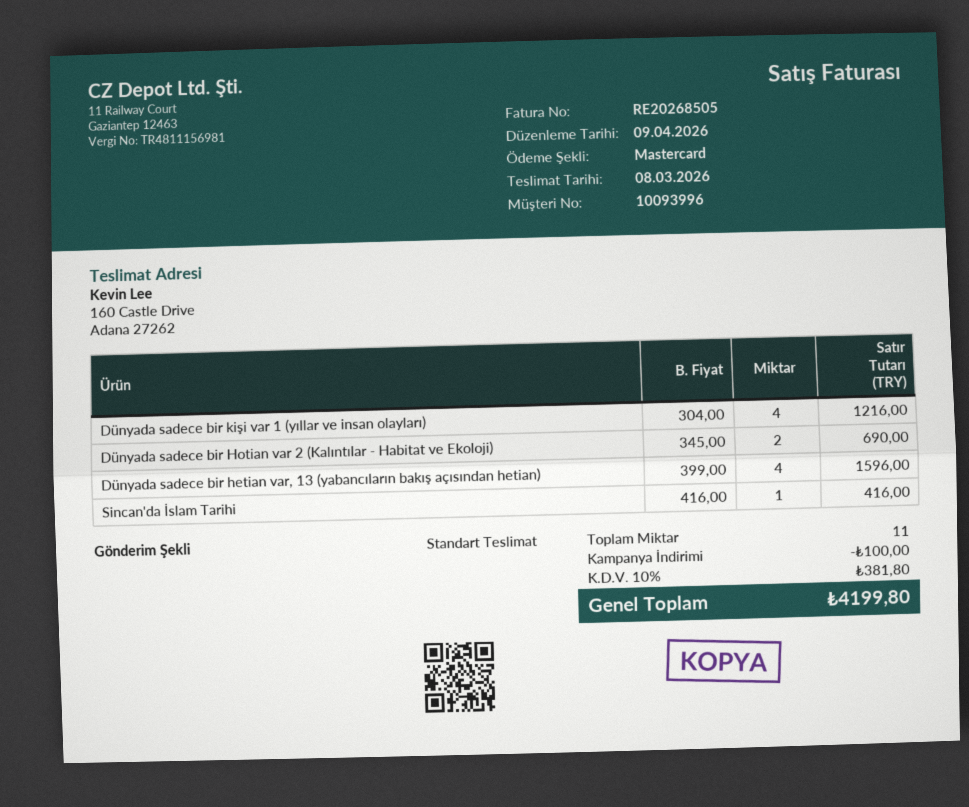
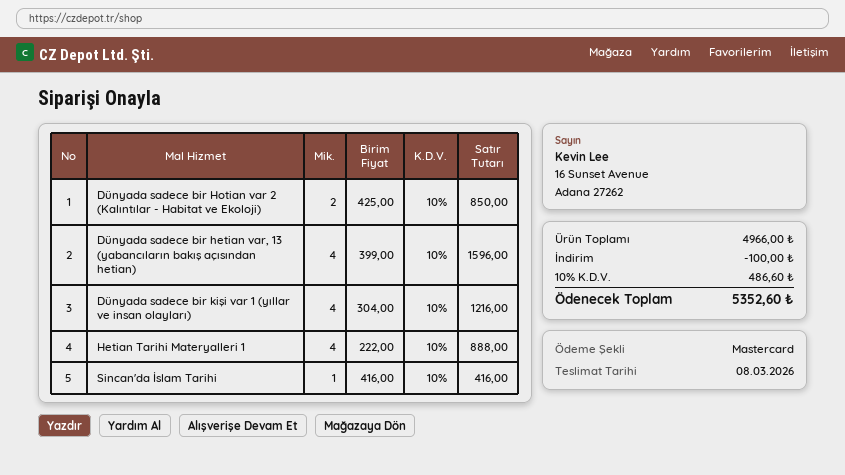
Dünyada sadece bir Hotian var 2 (Kalıntılar - Habitat ve Ekoloji): 2 x 345.00 = 690.00 -> 2 x 425.00 = 850.00
Hetian Tarihi Materyalleri 1: none -> 4 x 222.00 = 888.00
tax: 10% = 381.80 -> 10% = 486.60
total: 4199.80 -> 5352.60

